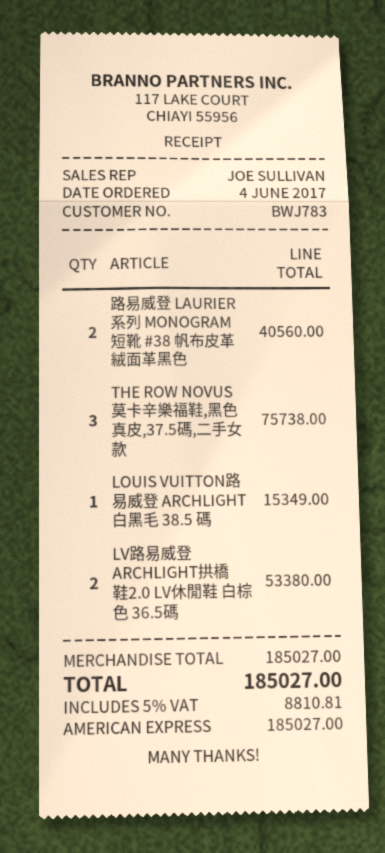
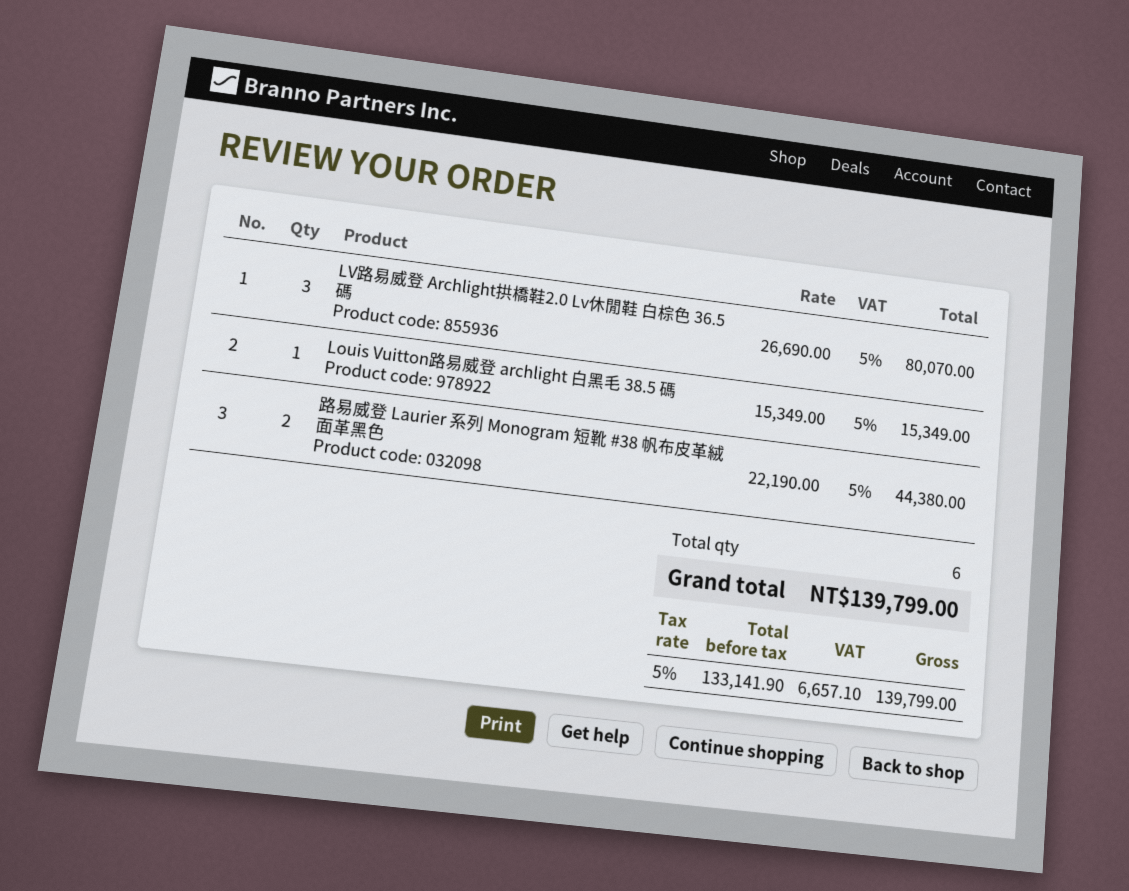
路易威登 LAURIER 系列 MONOGRAM 短靴 #38 帆布皮革絨面革黑色: 2 for 40560.00 -> 2 for 44380.00
THE ROW NOVUS 莫卡辛樂福鞋,黑色真皮,37.5碼,二手女款: 3 for 75738.00 -> none
LV路易威登 ARCHLIGHT拱橋鞋2.0 LV休閒鞋 白棕色 36.5碼: 2 for 53380.00 -> 3 for 80070.00
tax: 5% = 8810.81 -> 5% = 6657.10
total: 185027.00 -> 139799.00

